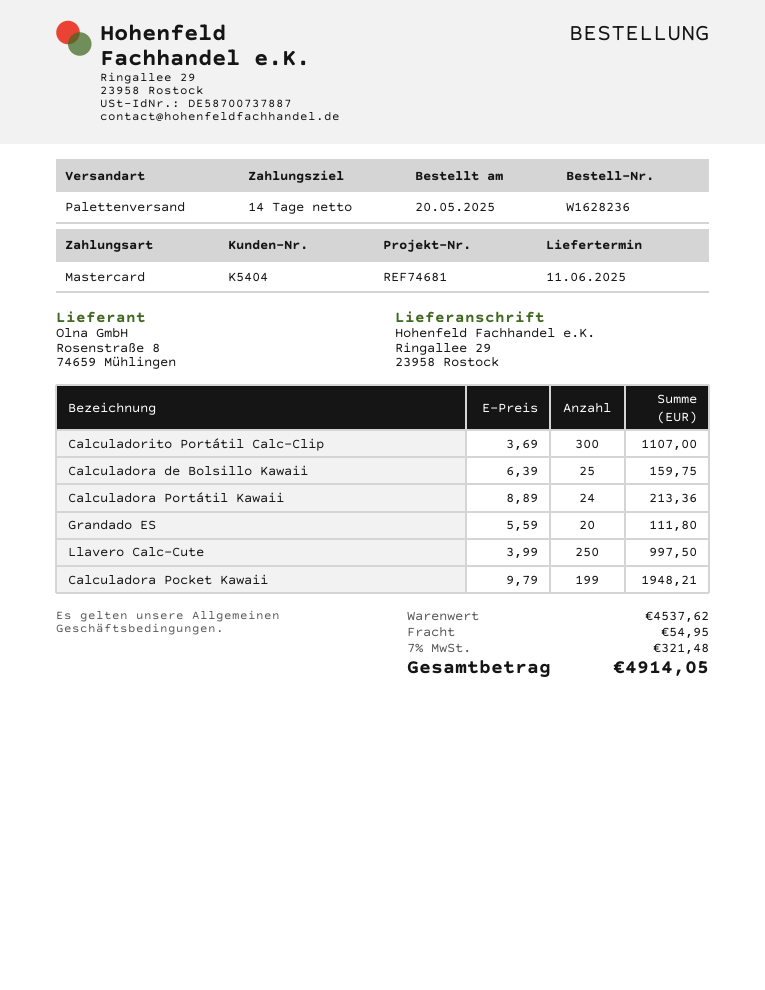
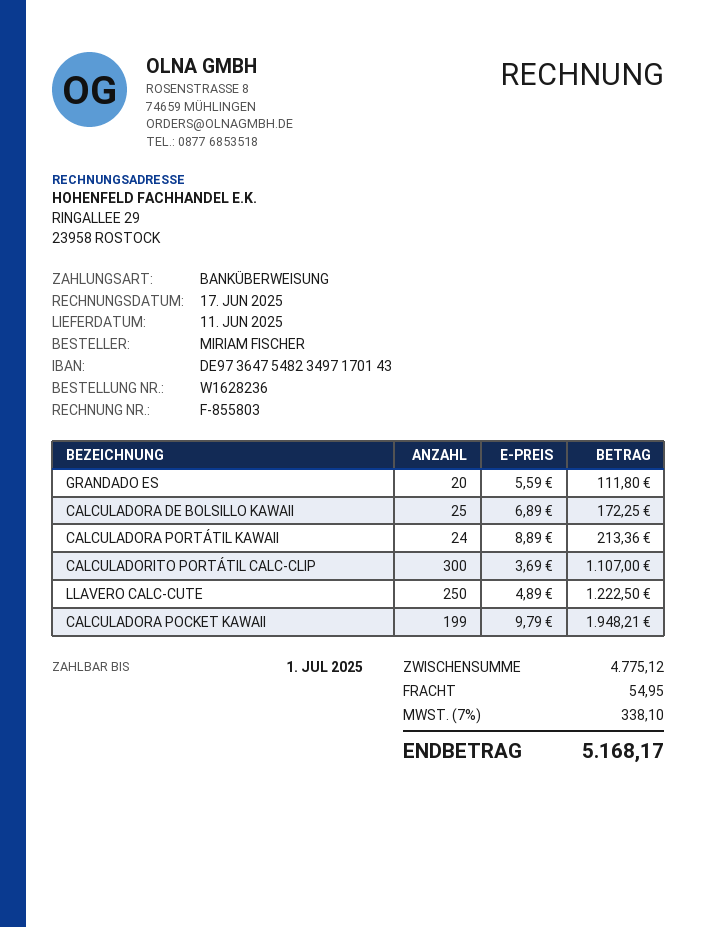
payment method: Mastercard -> bank transfer
Calculadora de Bolsillo Kawaii: 25 x 6.39 = 159.75 -> 25 x 6.89 = 172.25
Llavero Calc‑Cute: 250 x 3.99 = 997.50 -> 250 x 4.89 = 1222.50
subtotal: 4537.62 -> 4775.12
tax: 7% = 321.48 -> 7% = 338.10
total: 4914.05 -> 5168.17

